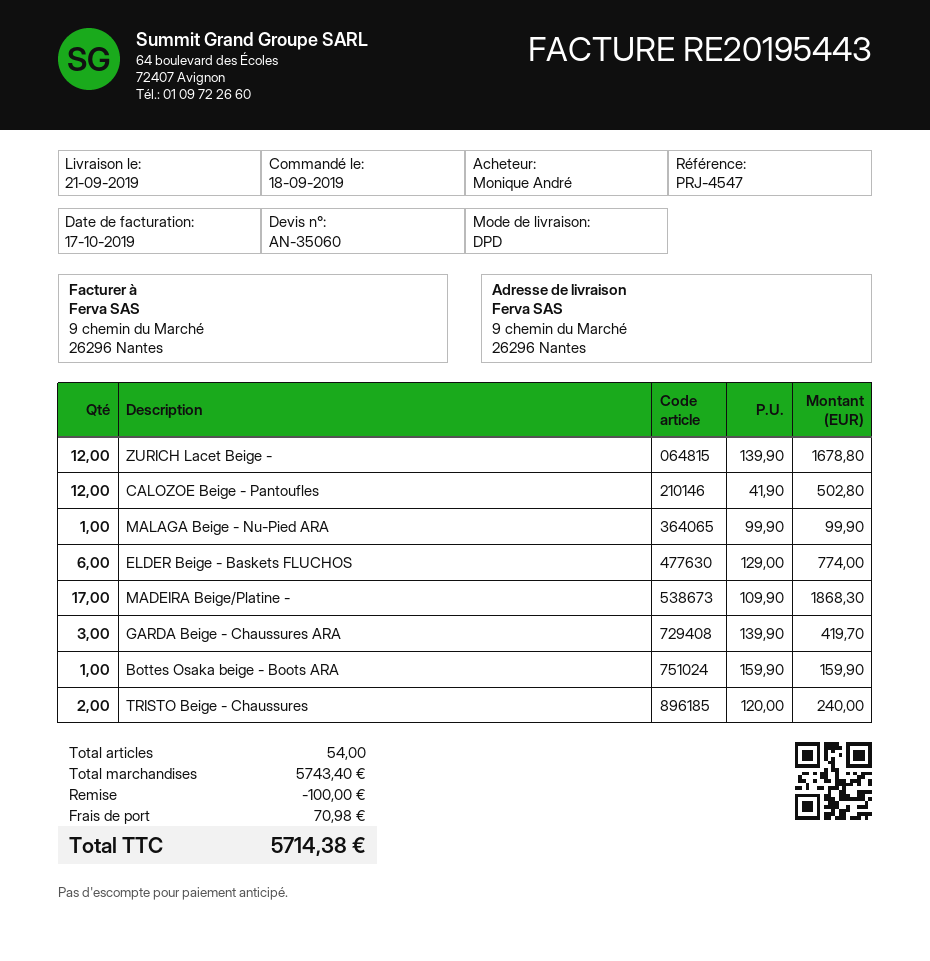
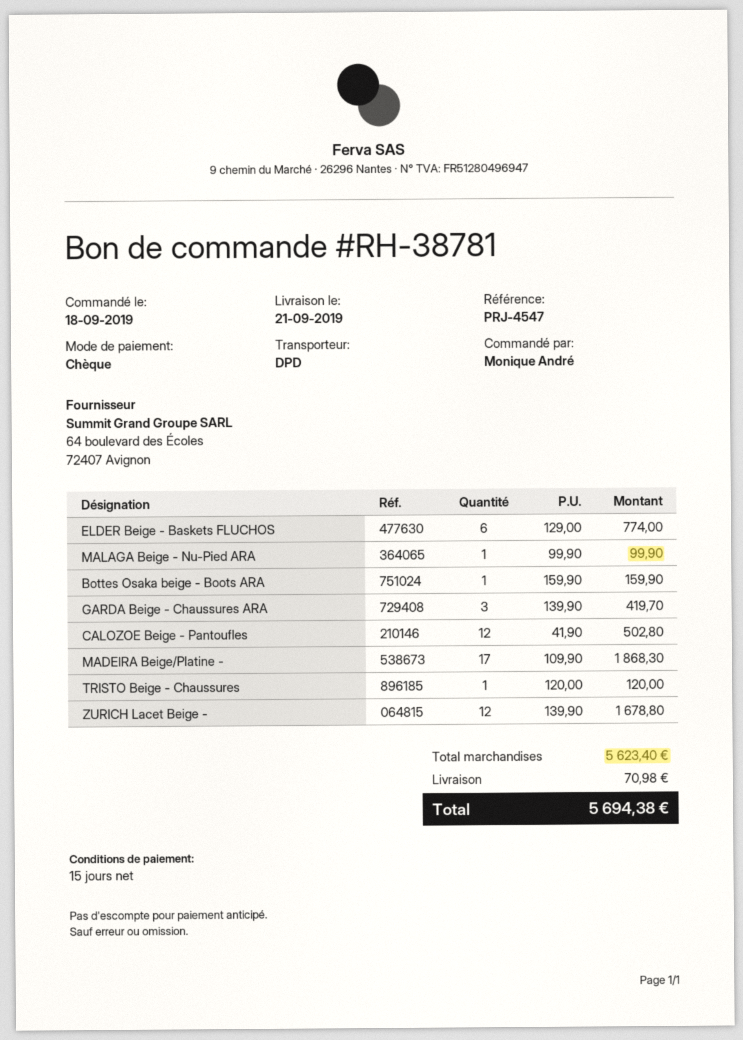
TRISTO Beige - Chaussures: 2 x 120.00 = 240.00 -> 1 x 120.00 = 120.00
subtotal: 5743.40 -> 5623.40
discount: 100.00 -> none
total: 5714.38 -> 5694.38

